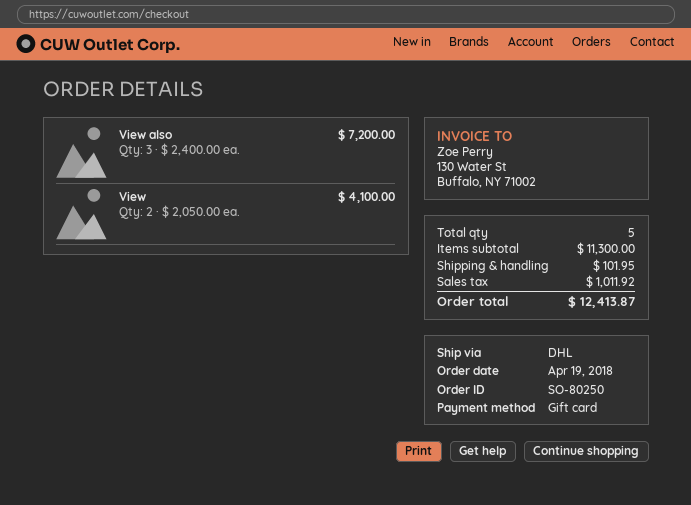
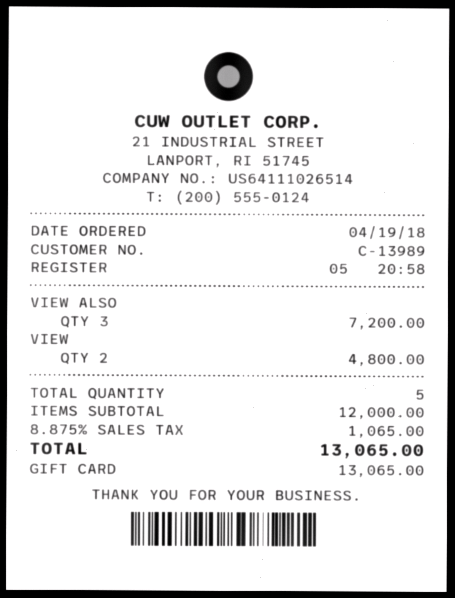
View: 2 for 4100.00 -> 2 for 4800.00
subtotal: 11300.00 -> 12000.00
shipping: 101.95 -> none
tax: 1011.92 -> 1065.00
total: 12413.87 -> 13065.00

